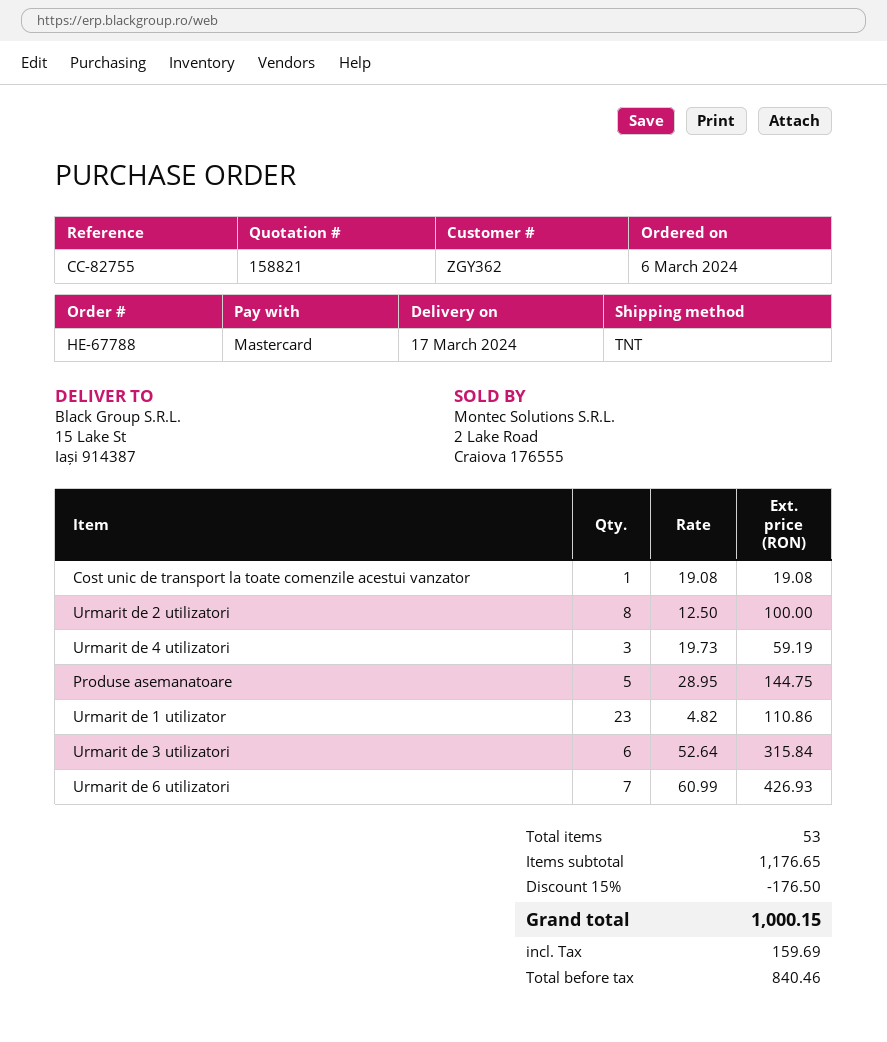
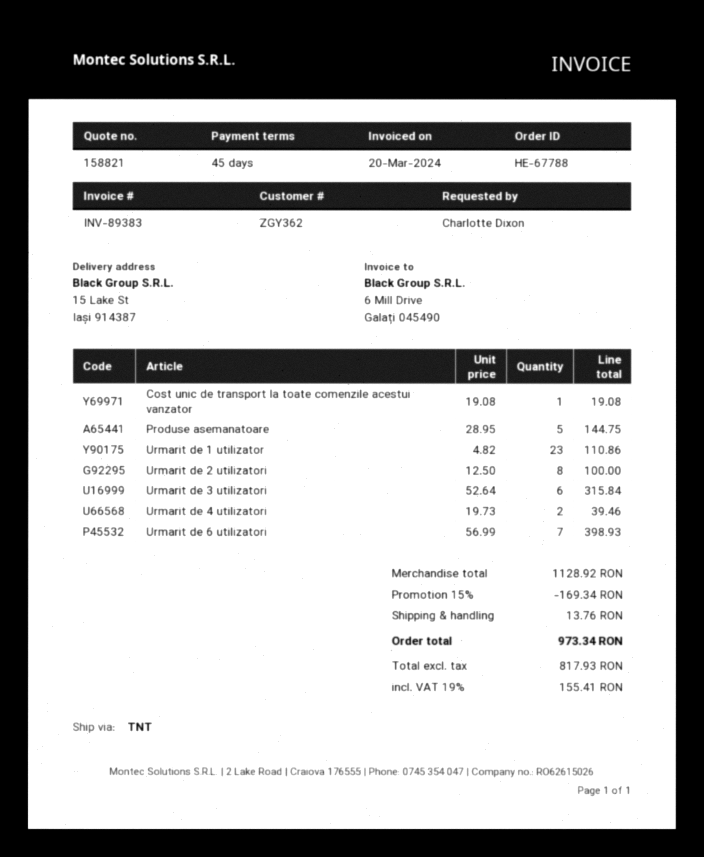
Urmarit de 4 utilizatori: 3 x 19.73 = 59.19 -> 2 x 19.73 = 39.46
Urmarit de 6 utilizatori: 7 x 60.99 = 426.93 -> 7 x 56.99 = 398.93
subtotal: 1176.65 -> 1128.92
discount: 15% = 176.50 -> 15% = 169.34
shipping: none -> 13.76
net: 840.46 -> 817.93
tax: 159.69 -> 155.41
total: 1000.15 -> 973.34

